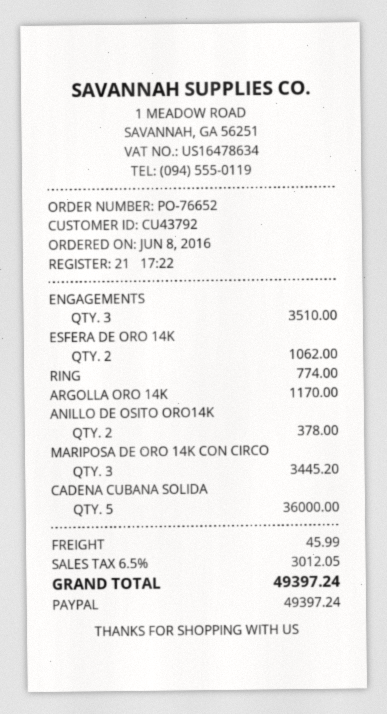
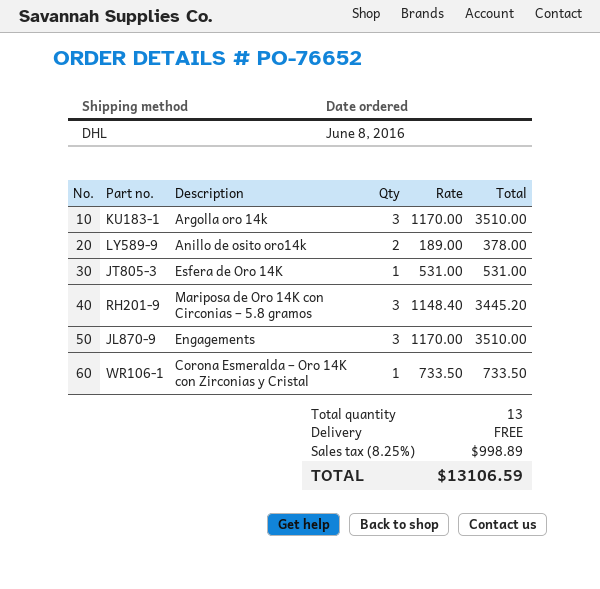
ESFERA DE ORO 14K: 2 for 1062.00 -> 1 for 531.00
RING: 1 for 774.00 -> none
ARGOLLA ORO 14K: 1 for 1170.00 -> 3 for 3510.00
CADENA CUBANA SOLIDA: 5 for 36000.00 -> none
Corona Esmeralda – Oro 14K con Zirconias y Cristal: none -> 1 for 733.50
shipping: 45.99 -> 0.00
tax: 6.5% = 3012.05 -> 8.25% = 998.89
total: 49397.24 -> 13106.59

